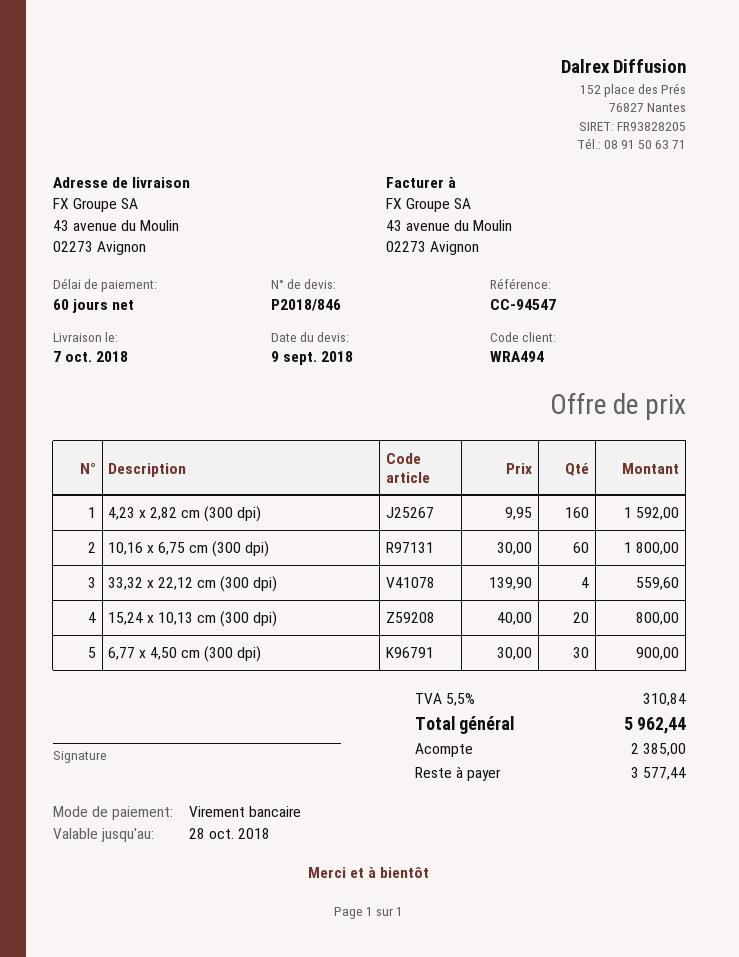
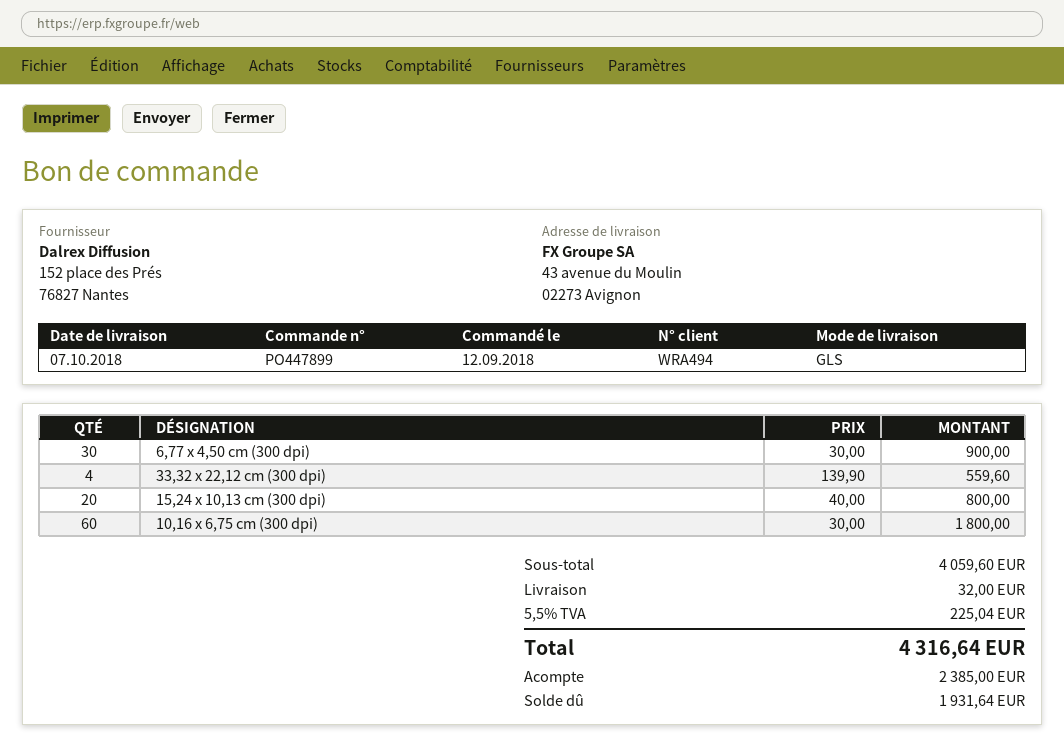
4,23 x 2,82 cm (300 dpi): 160 x 9.95 = 1592.00 -> none
shipping: none -> 32.00
tax: 5.5% = 310.84 -> 5.5% = 225.04
total: 5962.44 -> 4316.64
balance: 3577.44 -> 1931.64

